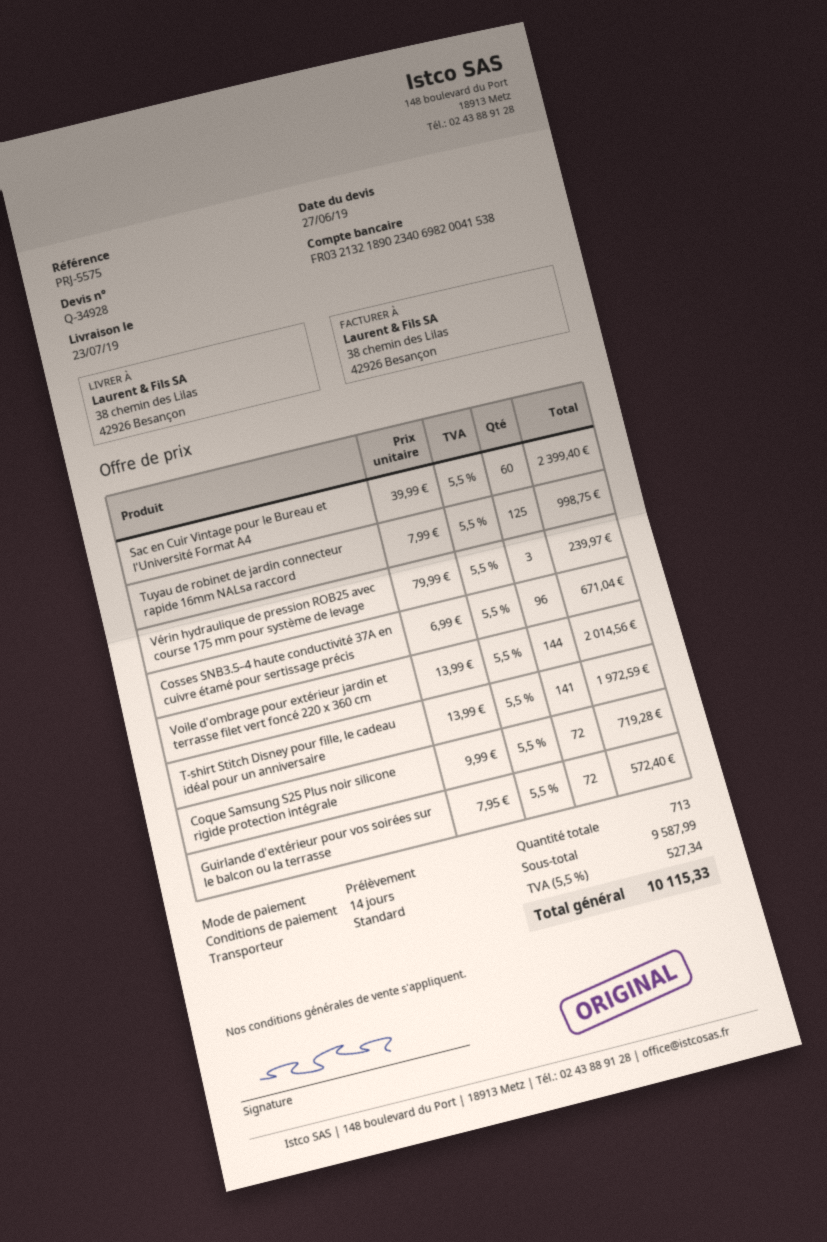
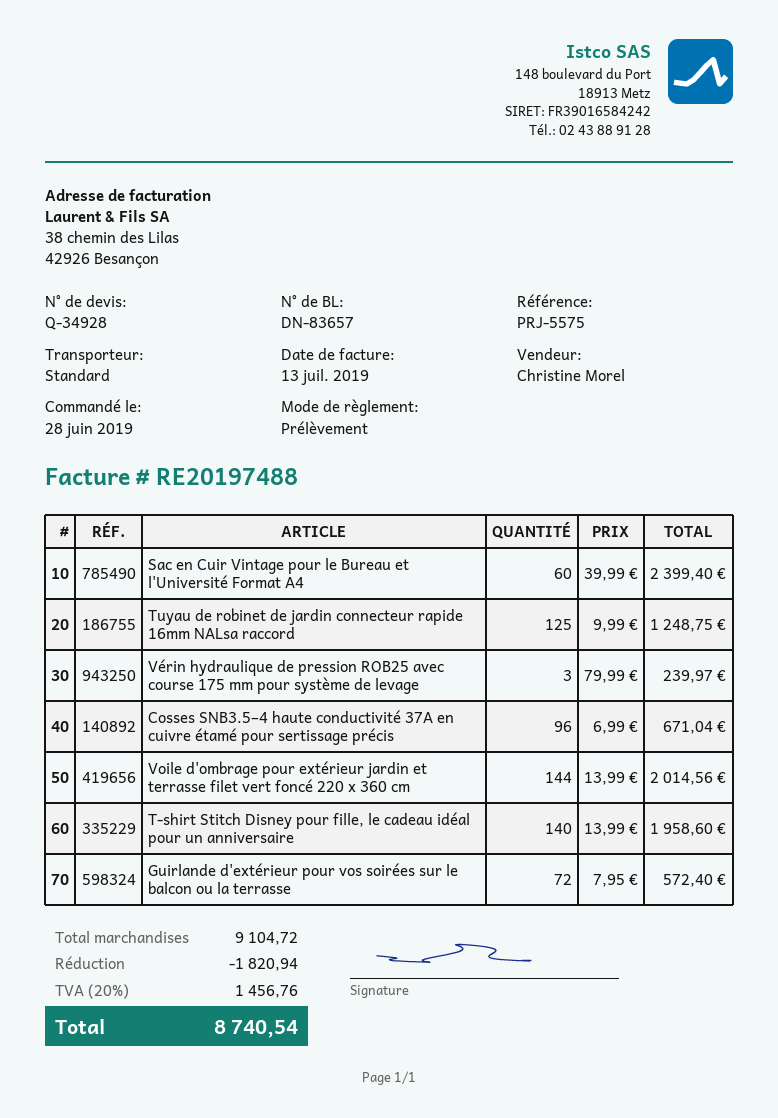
Tuyau de robinet de jardin connecteur rapide 16mm NALsa raccord: 125 x 7.99 = 998.75 -> 125 x 9.99 = 1248.75
T-shirt Stitch Disney pour fille, le cadeau idéal pour un anniversaire: 141 x 13.99 = 1972.59 -> 140 x 13.99 = 1958.60
Coque Samsung S25 Plus noir silicone rigide protection intégrale: 72 x 9.99 = 719.28 -> none
subtotal: 9587.99 -> 9104.72
discount: none -> 1820.94
tax: 5.5% = 527.34 -> 20% = 1456.76
total: 10115.33 -> 8740.54

